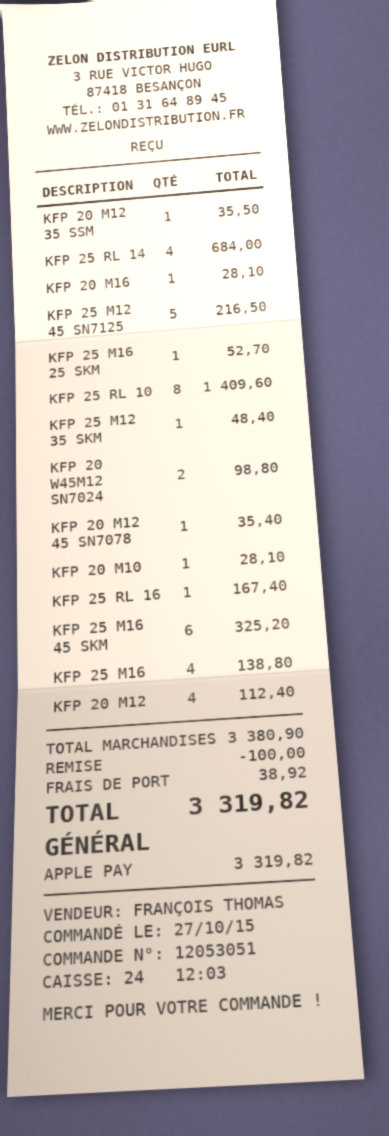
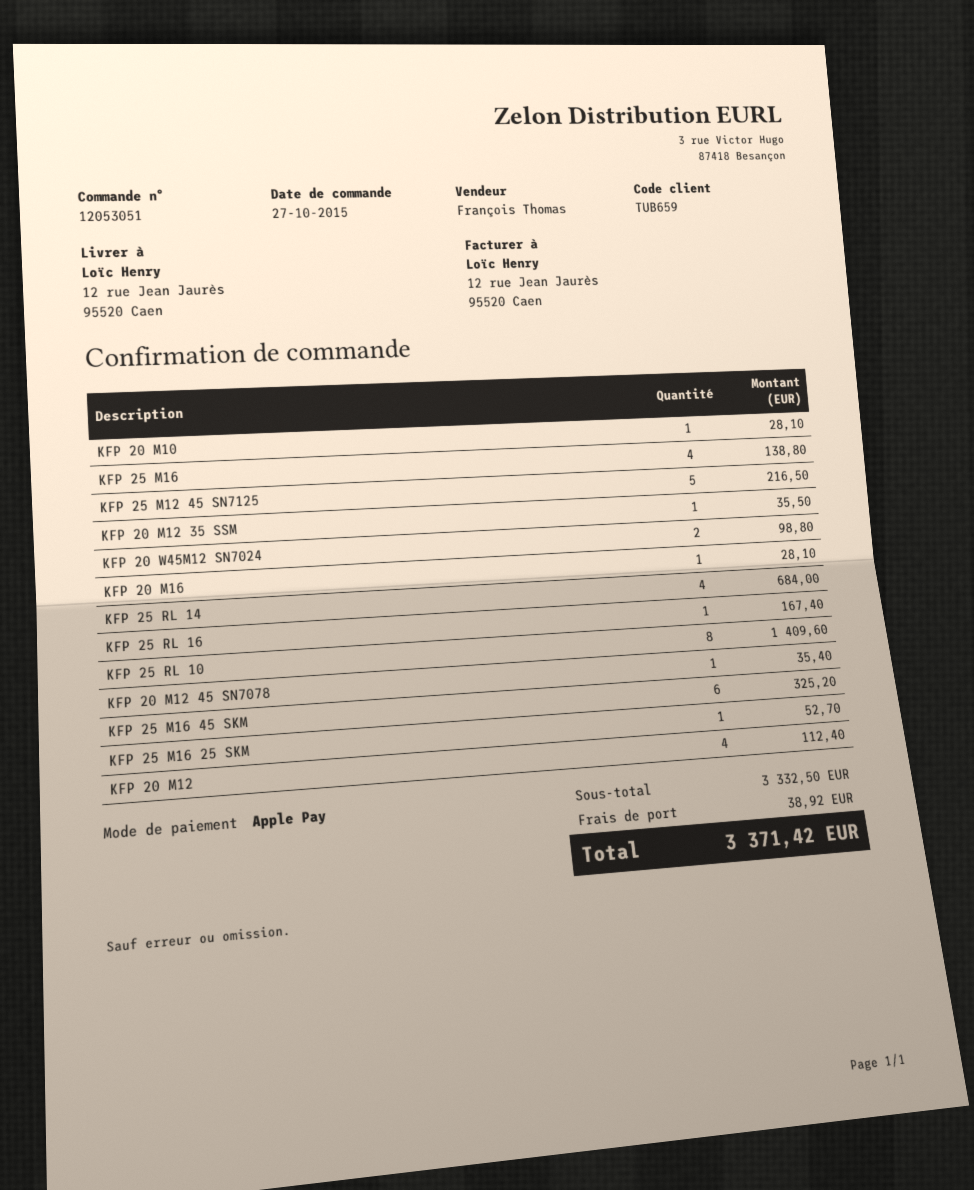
KFP 25 M12 35 SKM: 1 for 48.40 -> none
subtotal: 3380.90 -> 3332.50
discount: 100.00 -> none
total: 3319.82 -> 3371.42

